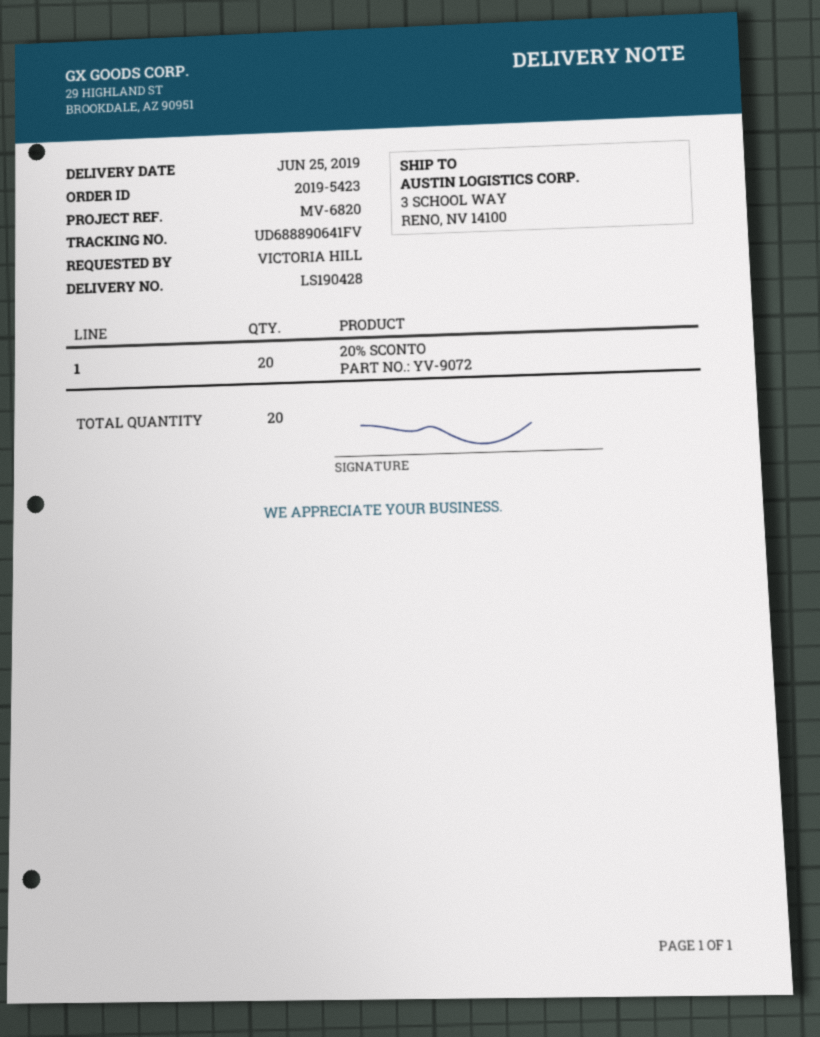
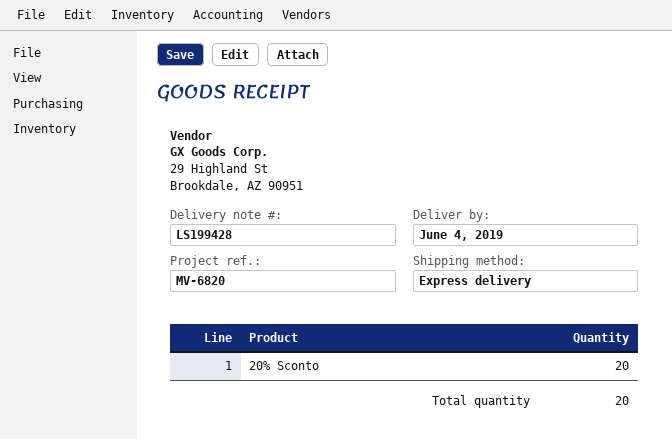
delivery note number: LS190428 -> LS199428
delivery date: 2019-06-25 -> 2019-06-04

